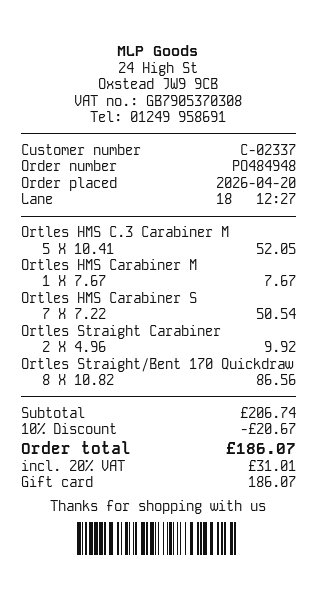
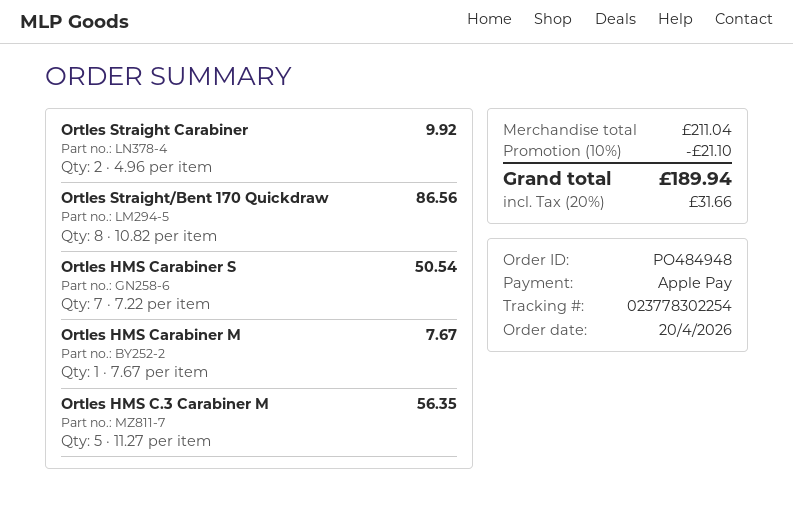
payment method: gift card -> Apple Pay
Ortles HMS C.3 Carabiner M: 5 x 10.41 = 52.05 -> 5 x 11.27 = 56.35
subtotal: 206.74 -> 211.04
discount: 10% = 20.67 -> 10% = 21.10
tax: 20% = 31.01 -> 20% = 31.66
total: 186.07 -> 189.94

